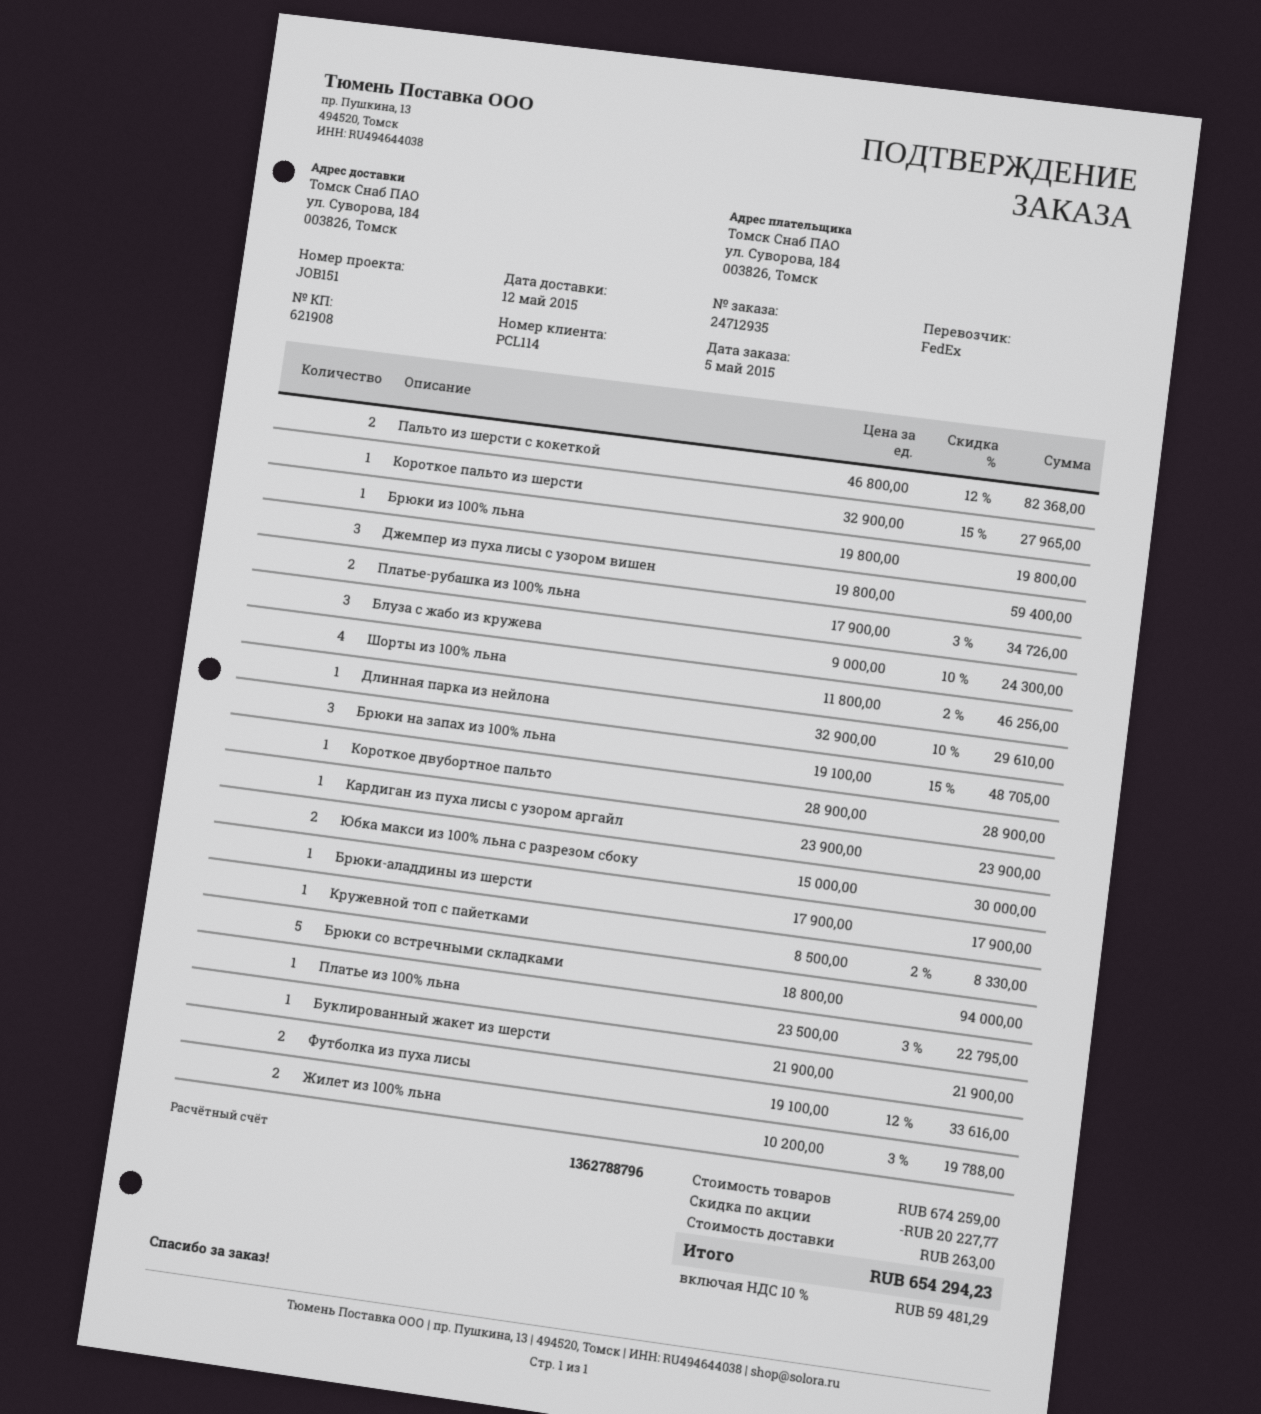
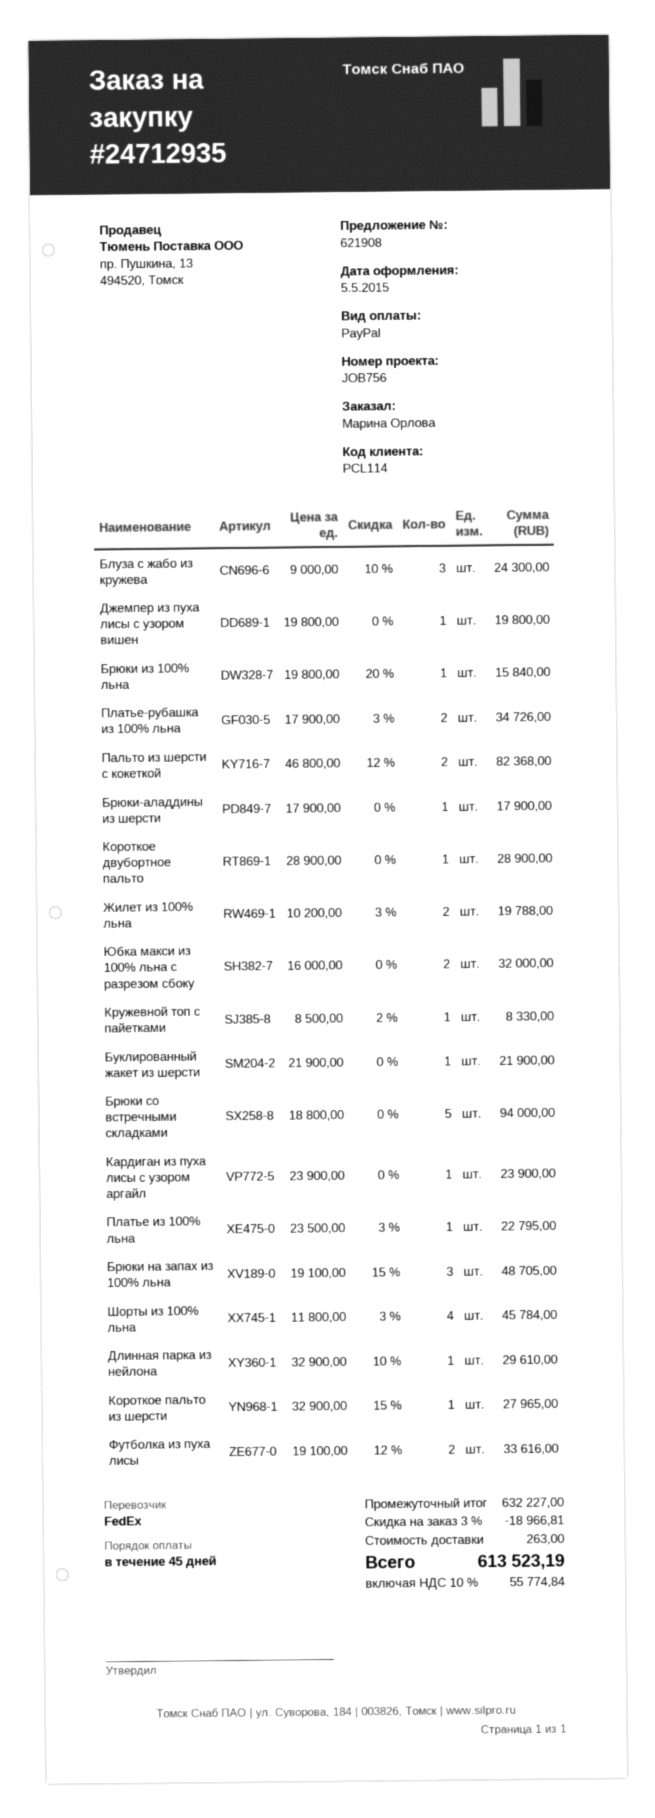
reference: JOB151 -> JOB756
Брюки из 100% льна: 1 x 19800.00 = 19800.00 -> 1 x 19800.00 - 20% = 15840.00
Джемпер из пуха лисы с узором вишен: 3 x 19800.00 = 59400.00 -> 1 x 19800.00 = 19800.00
Шорты из 100% льна: 4 x 11800.00 - 2% = 46256.00 -> 4 x 11800.00 - 3% = 45784.00
Юбка макси из 100% льна с разрезом сбоку: 2 x 15000.00 = 30000.00 -> 2 x 16000.00 = 32000.00
subtotal: 674259.00 -> 632227.00
discount: 20227.77 -> 18966.81
tax: 10% = 59481.29 -> 10% = 55774.84
total: 654294.23 -> 613523.19

